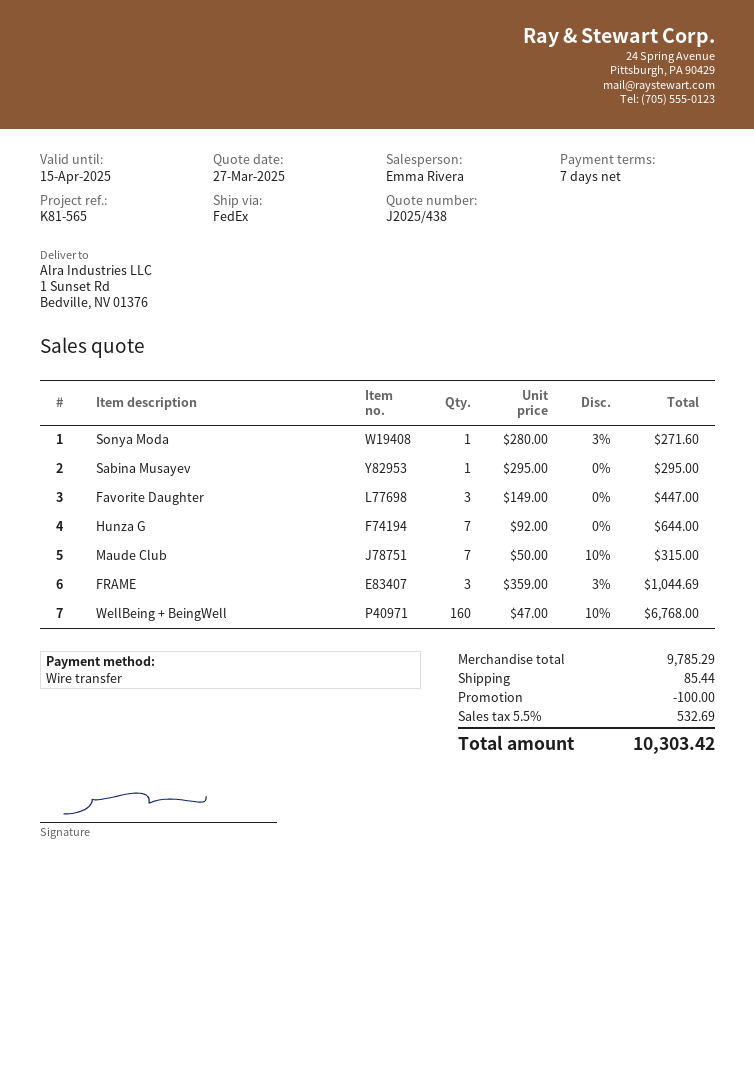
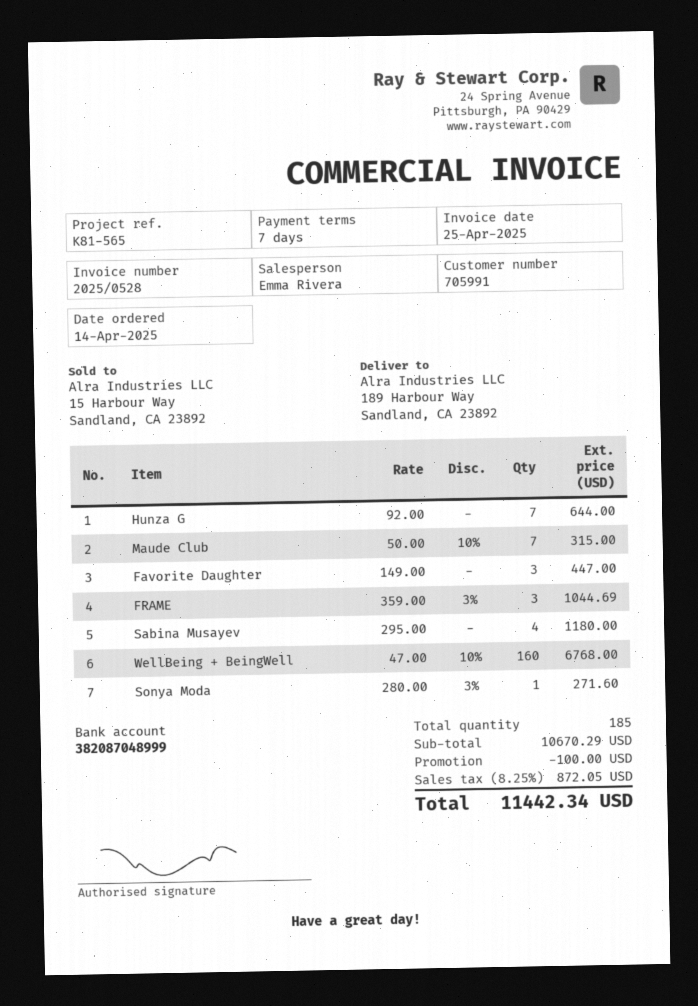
ship to: 1 Sunset Rd, Bedville, NV 01376 -> 189 Harbour Way, Sandland, CA 23892
Sabina Musayev: 1 x 295.00 = 295.00 -> 4 x 295.00 = 1180.00
subtotal: 9785.29 -> 10670.29
shipping: 85.44 -> none
tax: 5.5% = 532.69 -> 8.25% = 872.05
total: 10303.42 -> 11442.34

